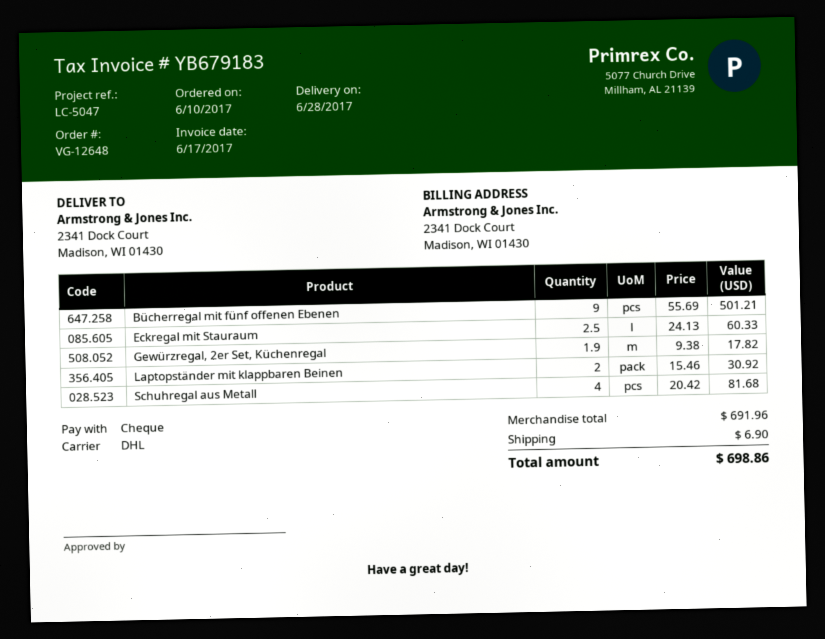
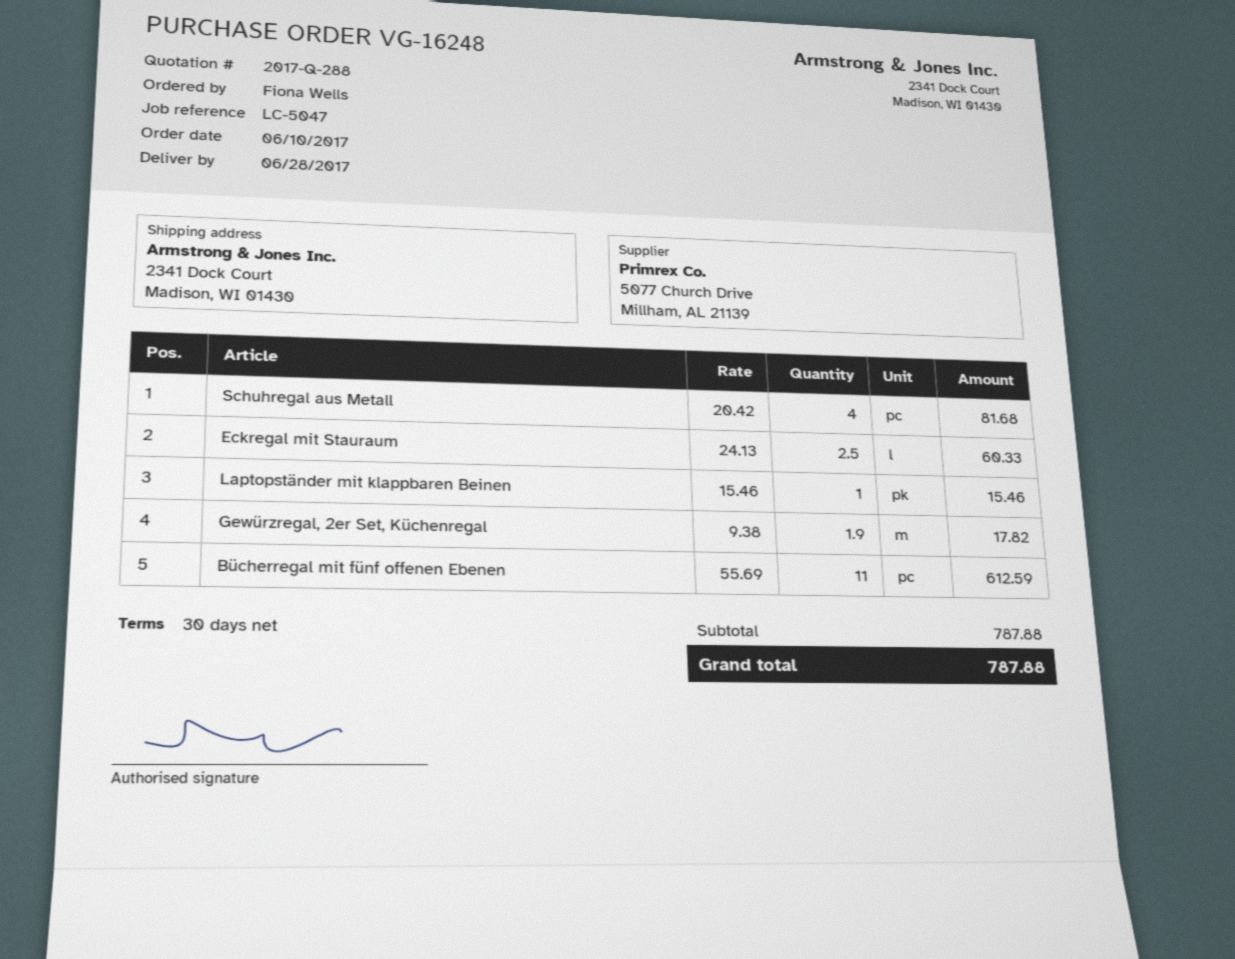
order number: VG-12648 -> VG-16248
Bücherregal mit fünf offenen Ebenen: 9 x 55.69 = 501.21 -> 11 x 55.69 = 612.59
Laptopständer mit klappbaren Beinen: 2 x 15.46 = 30.92 -> 1 x 15.46 = 15.46
subtotal: 691.96 -> 787.88
shipping: 6.90 -> none
total: 698.86 -> 787.88

